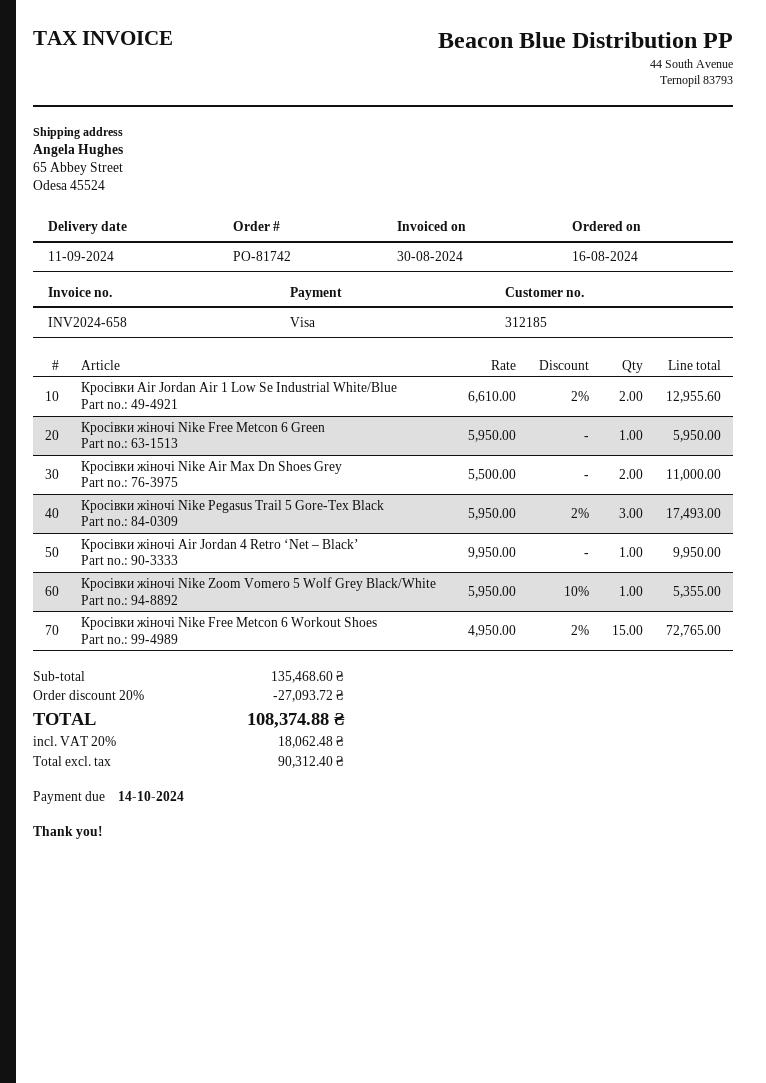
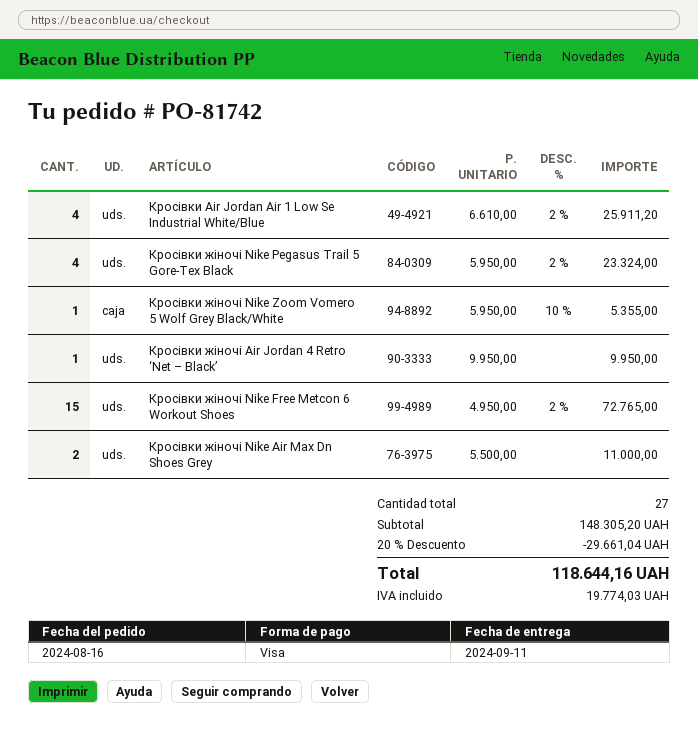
Кросівки Air Jordan Air 1 Low Se Industrial White/Blue: 2 x 6610.00 - 2% = 12955.60 -> 4 x 6610.00 - 2% = 25911.20
Кросівки жіночі Nike Free Metcon 6 Green: 1 x 5950.00 = 5950.00 -> none
Кросівки жіночі Nike Pegasus Trail 5 Gore-Tex Black: 3 x 5950.00 - 2% = 17493.00 -> 4 x 5950.00 - 2% = 23324.00
subtotal: 135468.60 -> 148305.20
discount: 20% = 27093.72 -> 20% = 29661.04
tax: 18062.48 -> 19774.03
total: 108374.88 -> 118644.16

